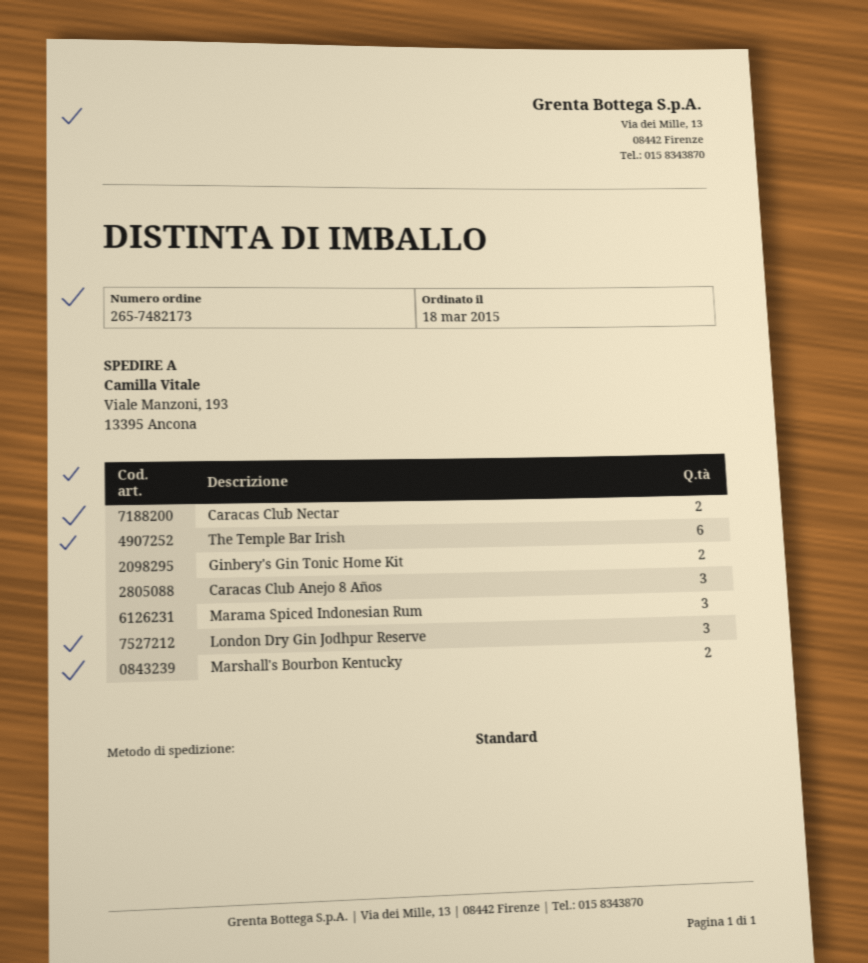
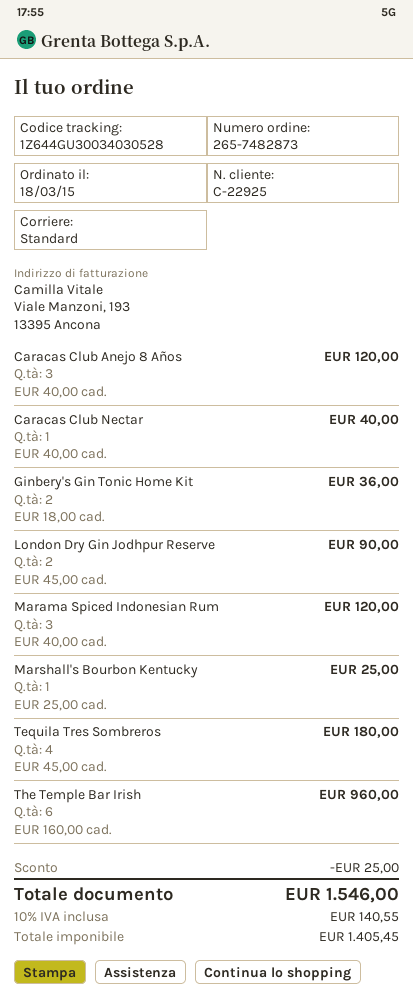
order number: 265-7482173 -> 265-7482873
Caracas Club Nectar: 2 -> 1
London Dry Gin Jodhpur Reserve: 3 -> 2
Marshall's Bourbon Kentucky: 2 -> 1
Tequila Tres Sombreros: none -> 4

